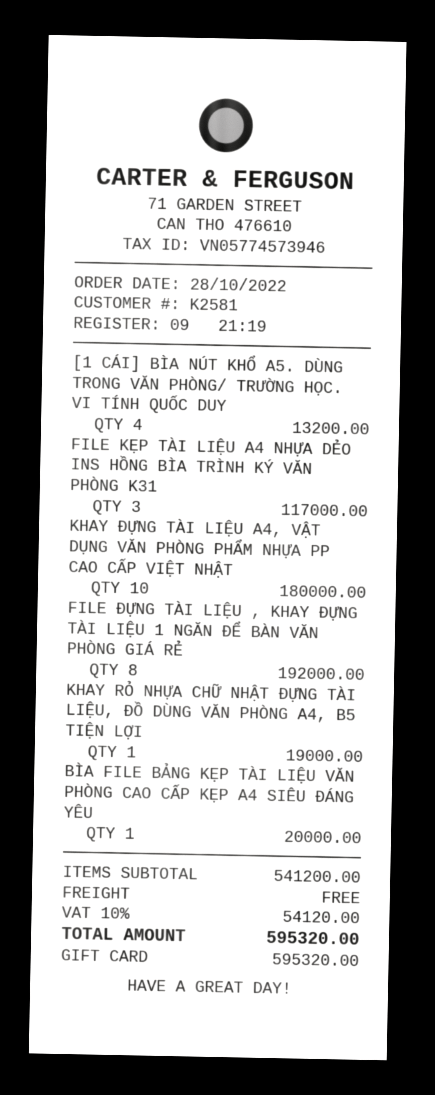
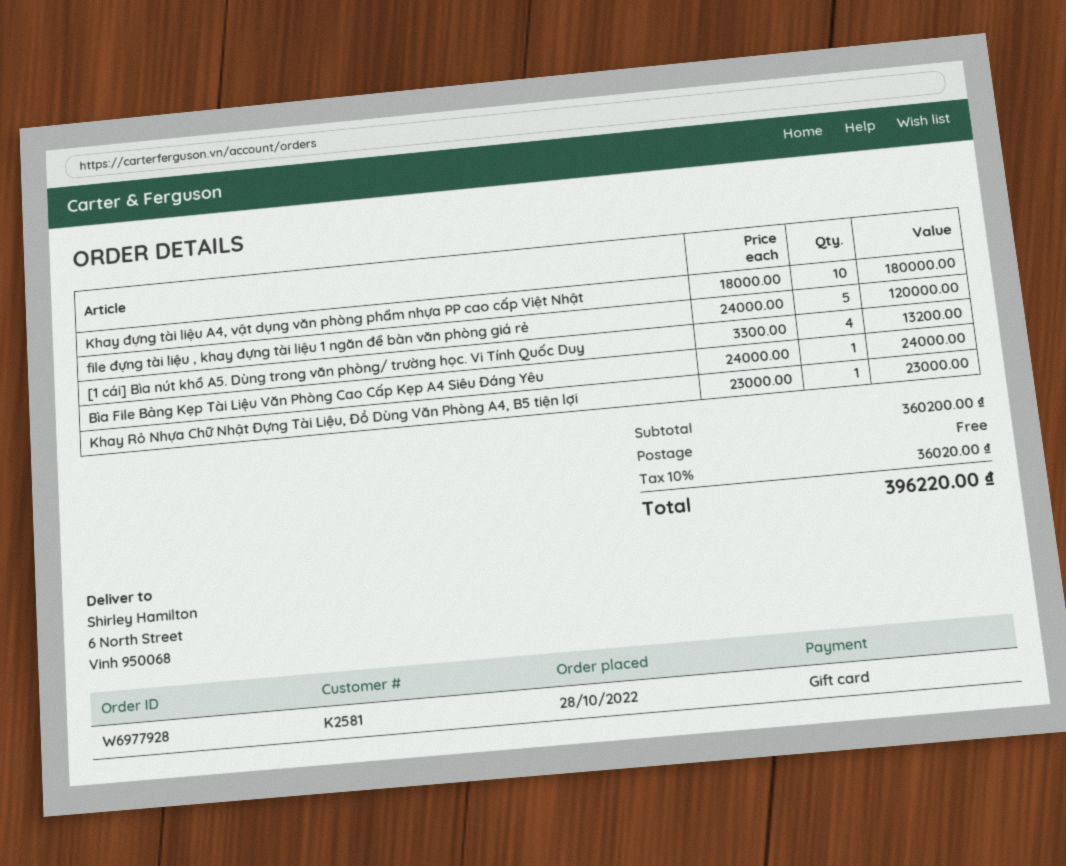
FILE KẸP TÀI LIỆU A4 NHỰA DẺO INS HỒNG BÌA TRÌNH KÝ VĂN PHÒNG K31: 3 for 117000.00 -> none
FILE ĐỰNG TÀI LIỆU , KHAY ĐỰNG TÀI LIỆU 1 NGĂN ĐỂ BÀN VĂN PHÒNG GIÁ RẺ: 8 for 192000.00 -> 5 for 120000.00
KHAY RỎ NHỰA CHỮ NHẬT ĐỰNG TÀI LIỆU, ĐỒ DÙNG VĂN PHÒNG A4, B5 TIỆN LỢI: 1 for 19000.00 -> 1 for 23000.00
BÌA FILE BẢNG KẸP TÀI LIỆU VĂN PHÒNG CAO CẤP KẸP A4 SIÊU ĐÁNG YÊU: 1 for 20000.00 -> 1 for 24000.00
subtotal: 541200.00 -> 360200.00
tax: 10% = 54120.00 -> 10% = 36020.00
total: 595320.00 -> 396220.00

